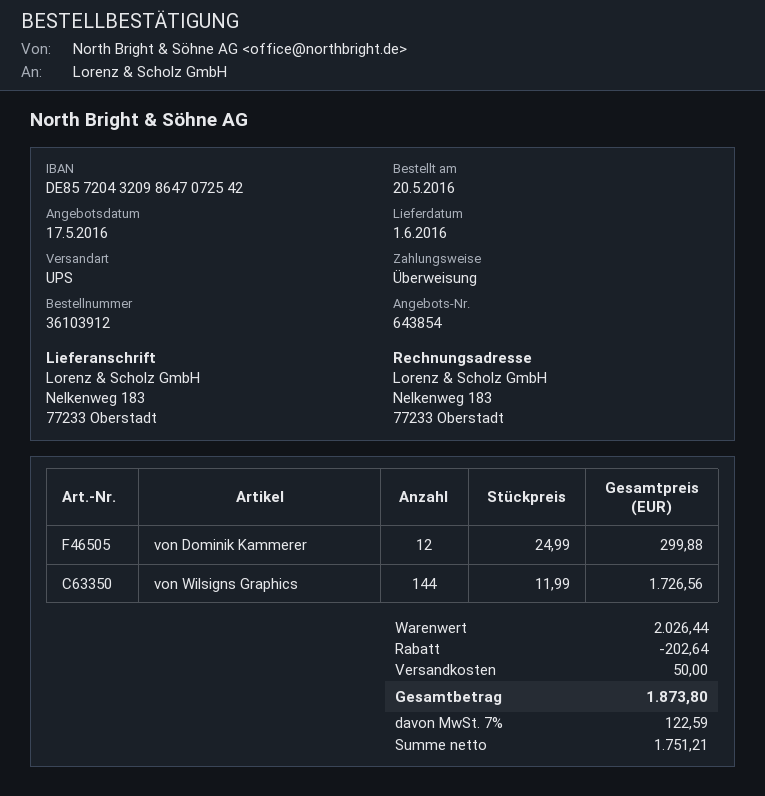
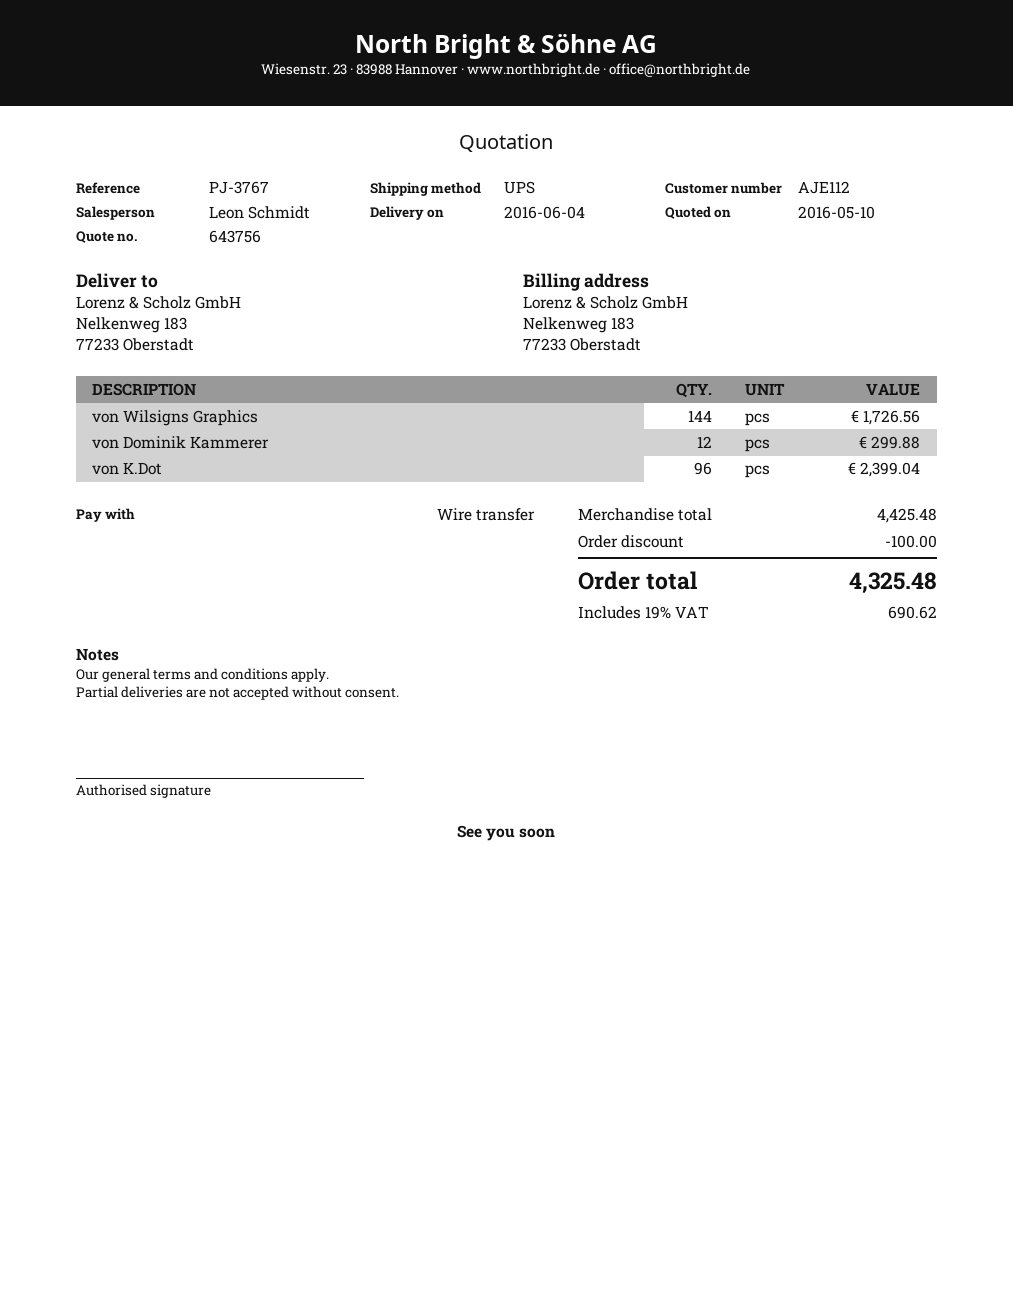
quote number: 643854 -> 643756
quote date: 2016-05-17 -> 2016-05-10
delivery date: 2016-06-01 -> 2016-06-04
von K.Dot: none -> 96 for 2399.04
subtotal: 2026.44 -> 4425.48
discount: 202.64 -> 100.00
shipping: 50.00 -> none
tax: 7% = 122.59 -> 19% = 690.62
total: 1873.80 -> 4325.48

